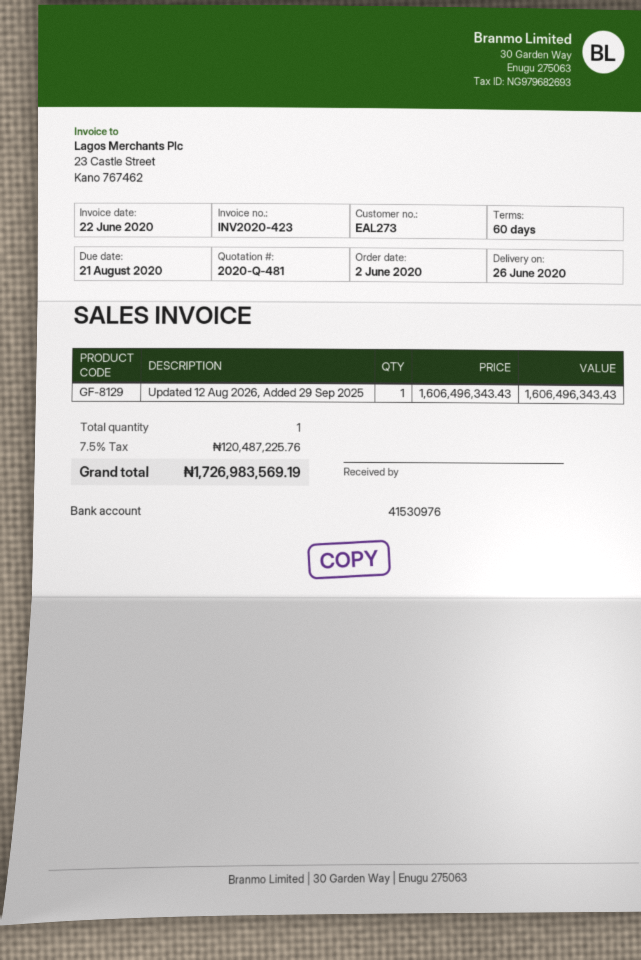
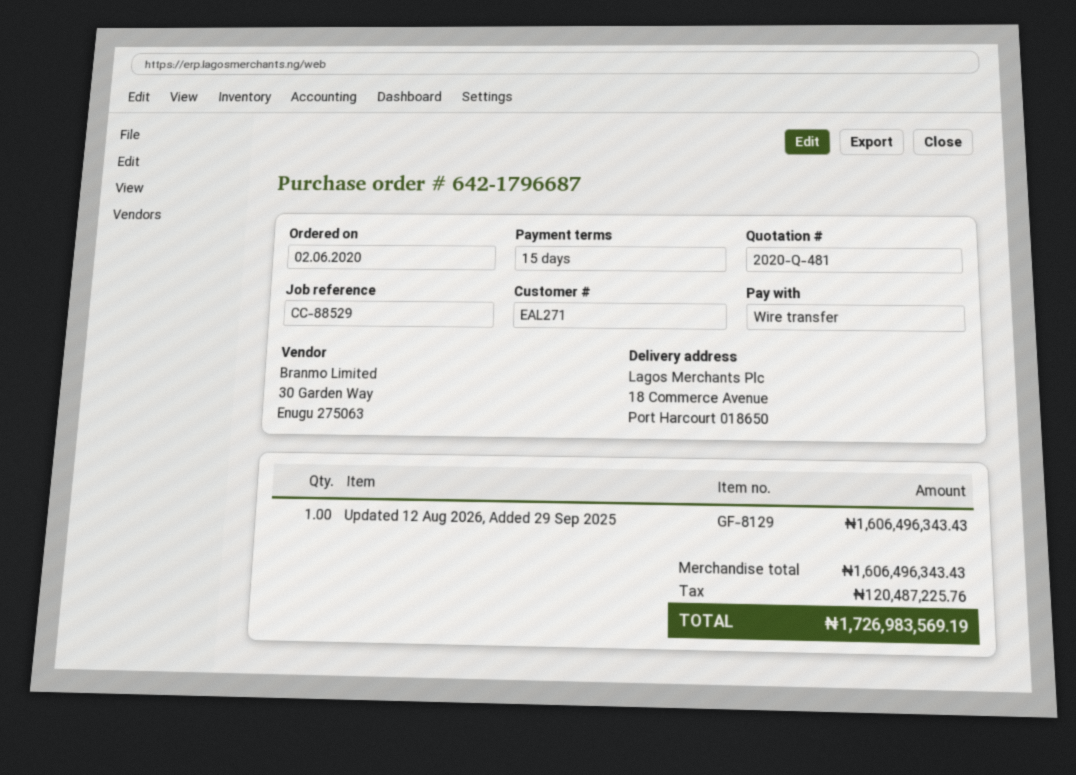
payment terms: 60 days -> 15 days
customer number: EAL273 -> EAL271

